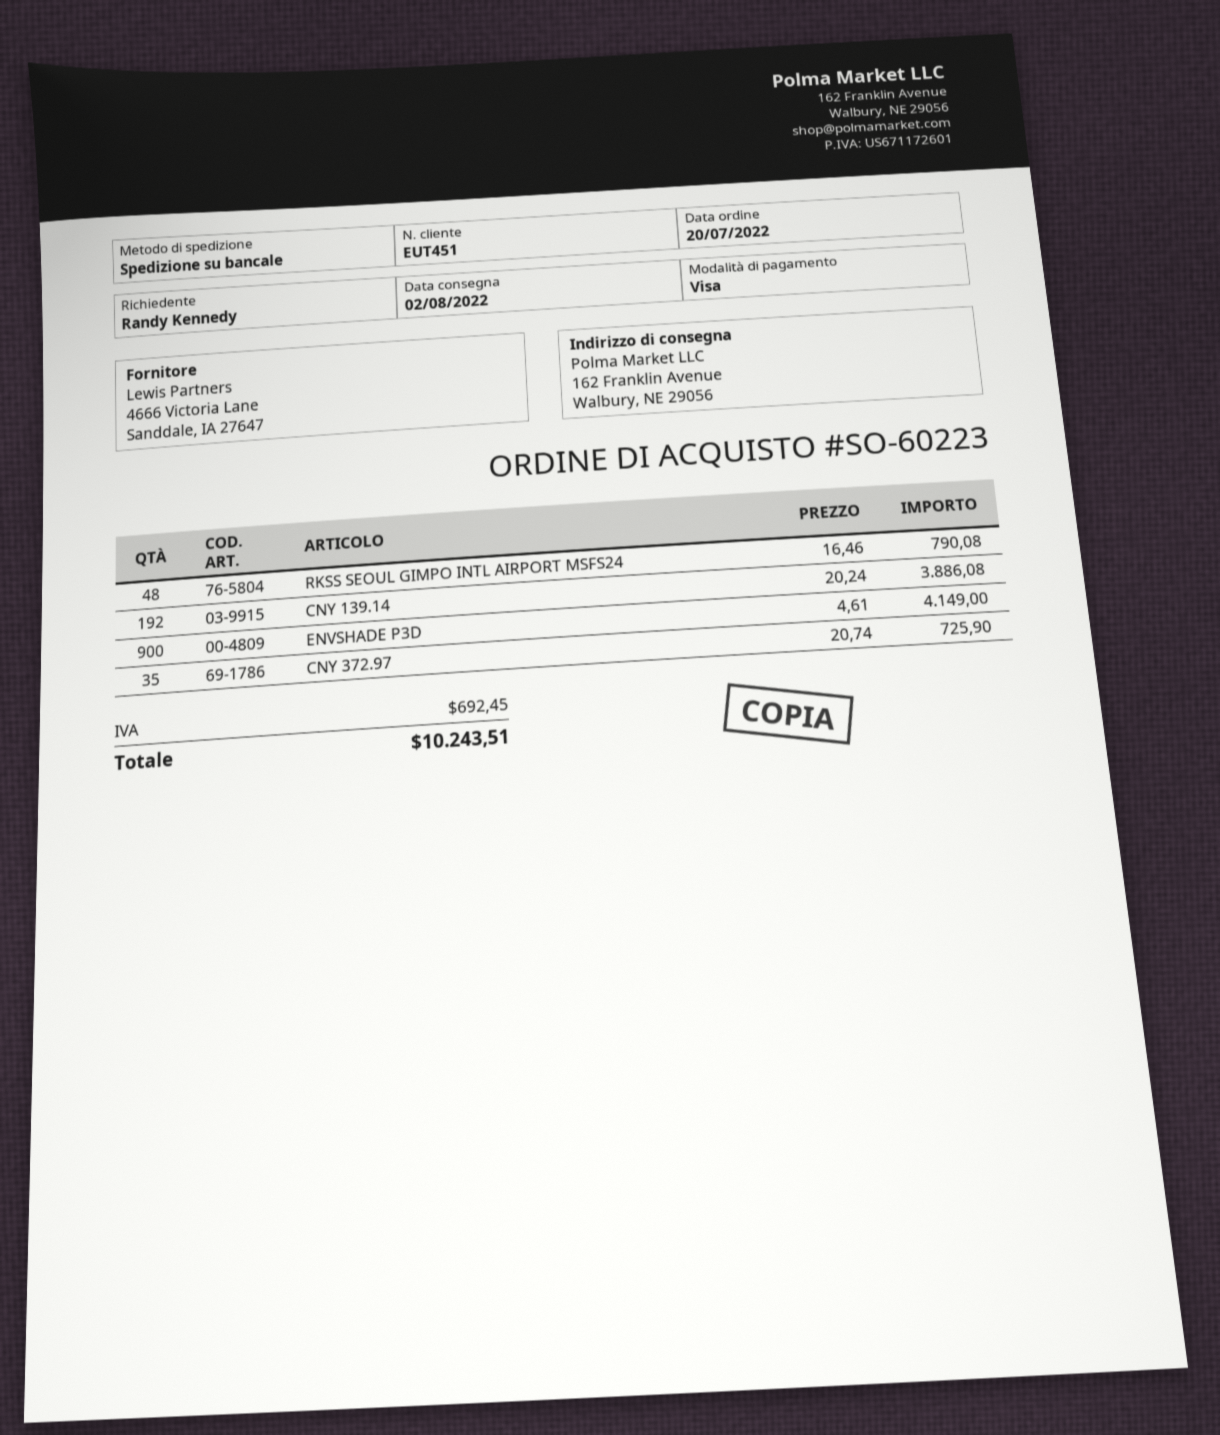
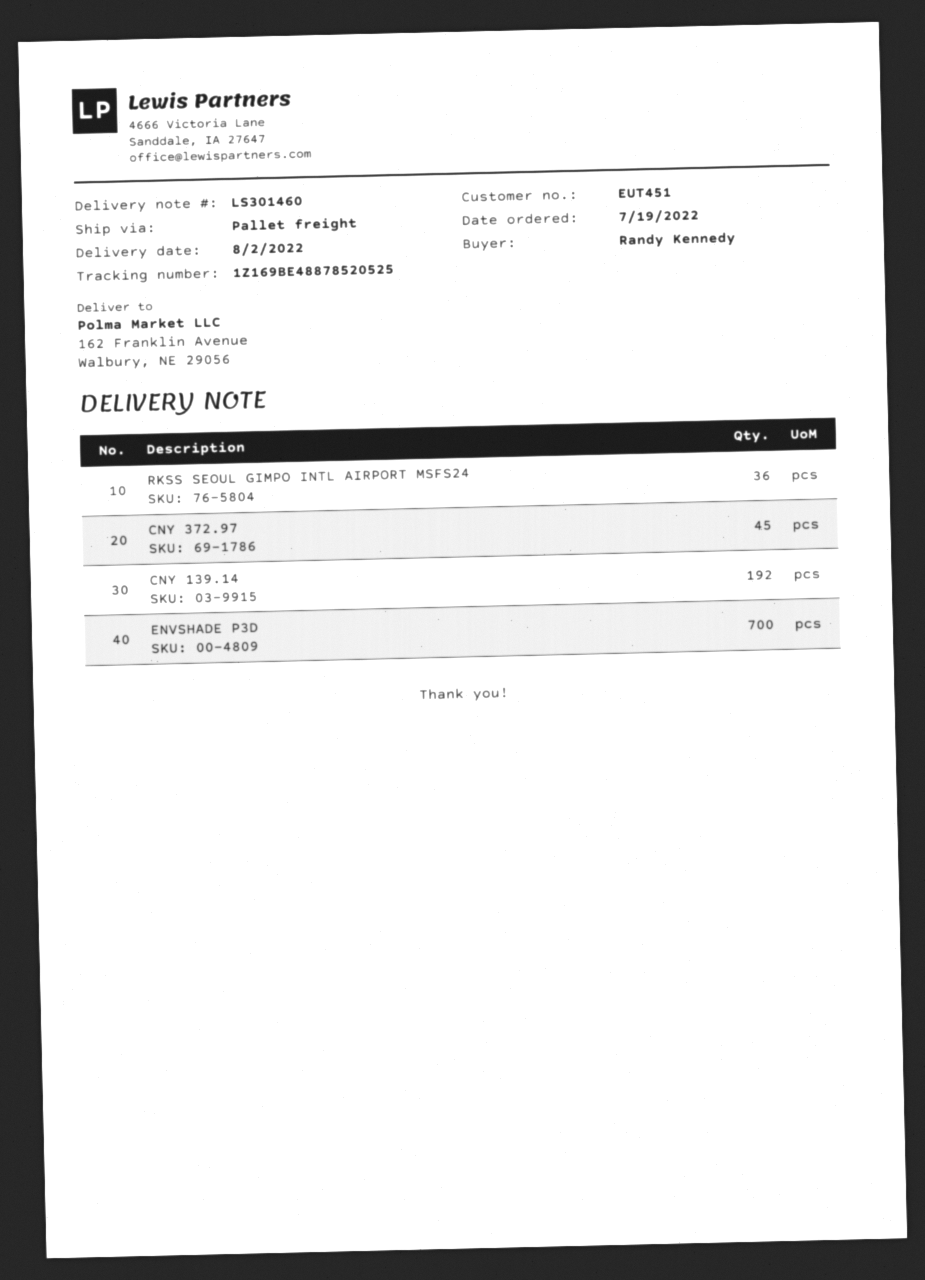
order date: 2022-07-20 -> 2022-07-19
RKSS SEOUL GIMPO INTL AIRPORT MSFS24: 48 -> 36
ENVSHADE P3D: 900 -> 700
CNY 372.97: 35 -> 45

